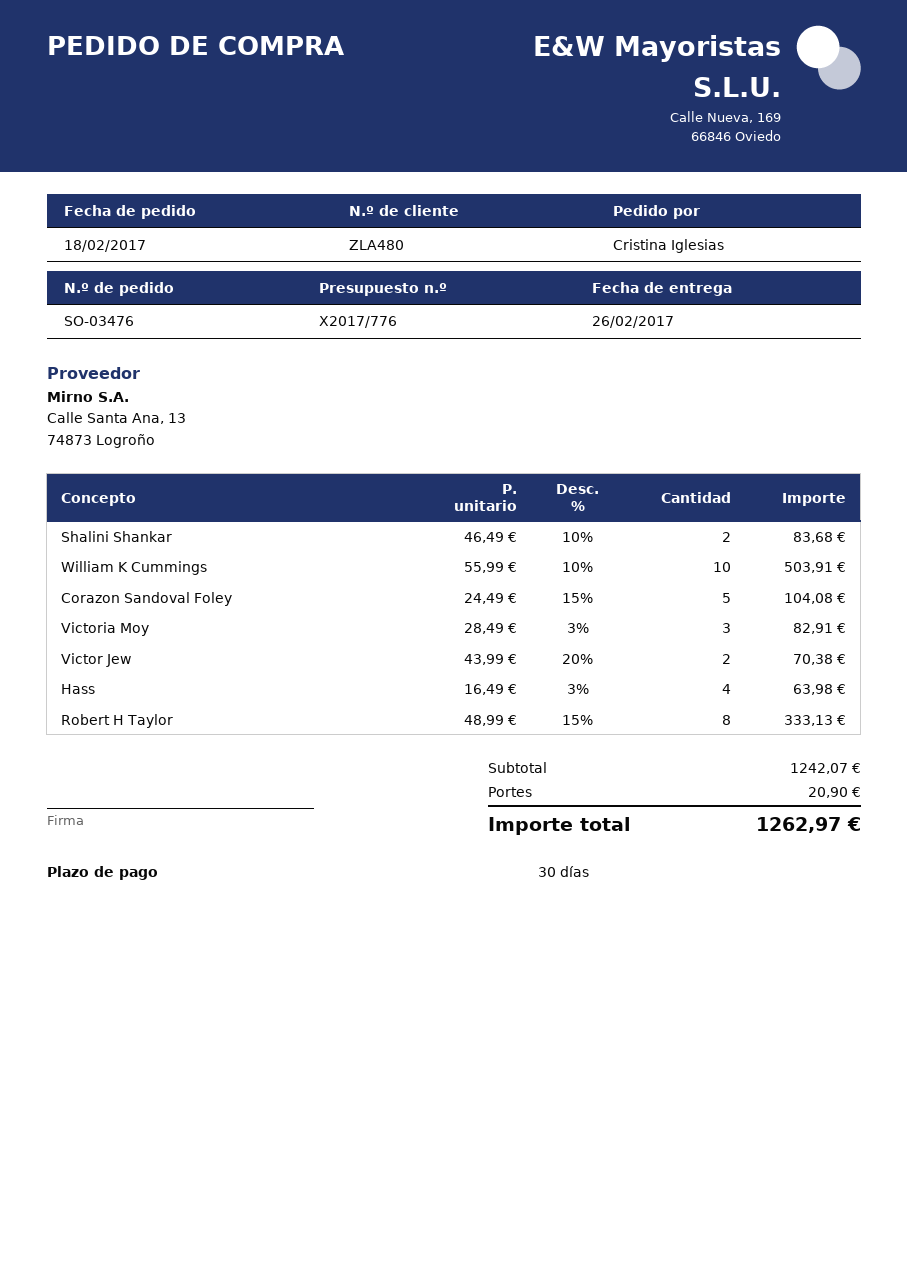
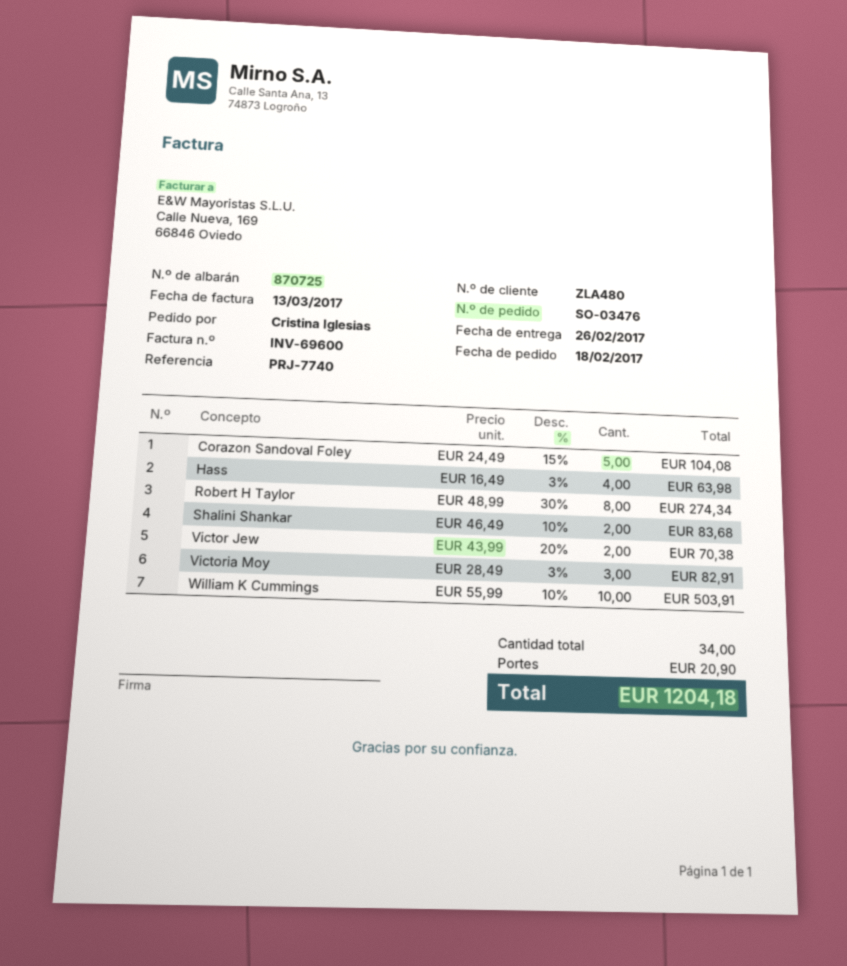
Robert H Taylor: 8 x 48.99 - 15% = 333.13 -> 8 x 48.99 - 30% = 274.34
total: 1262.97 -> 1204.18

